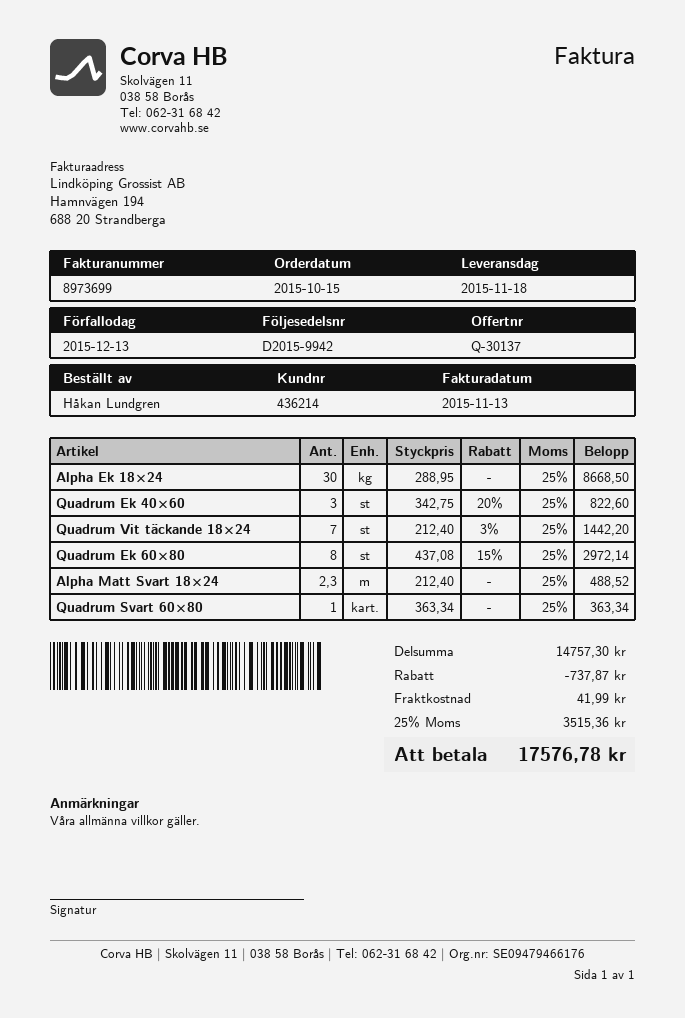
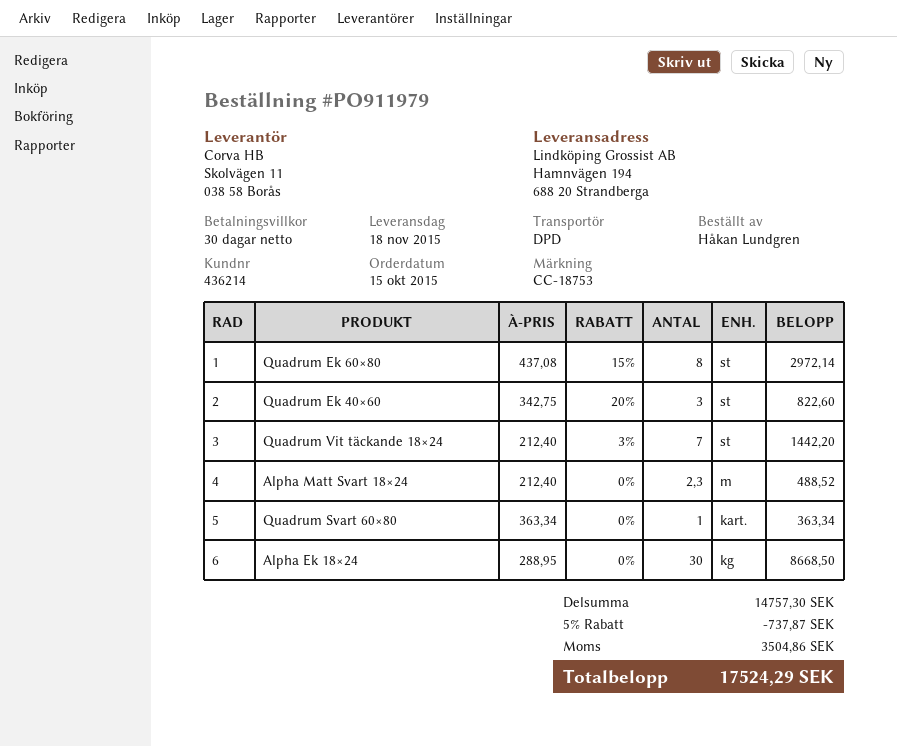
shipping: 41.99 -> none
tax: 3515.36 -> 3504.86
total: 17576.78 -> 17524.29

